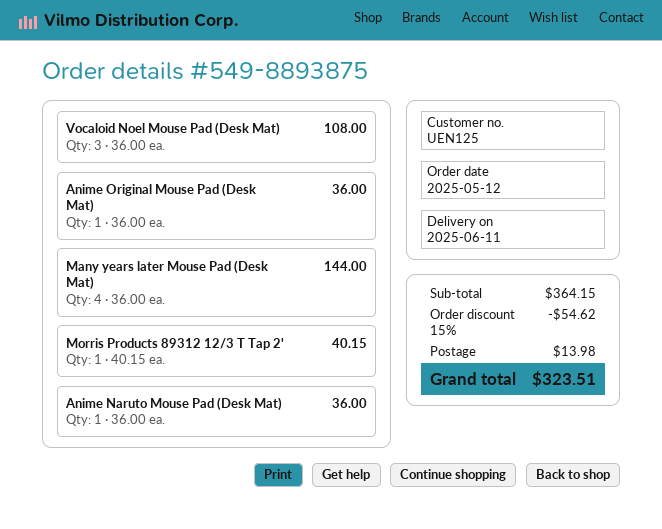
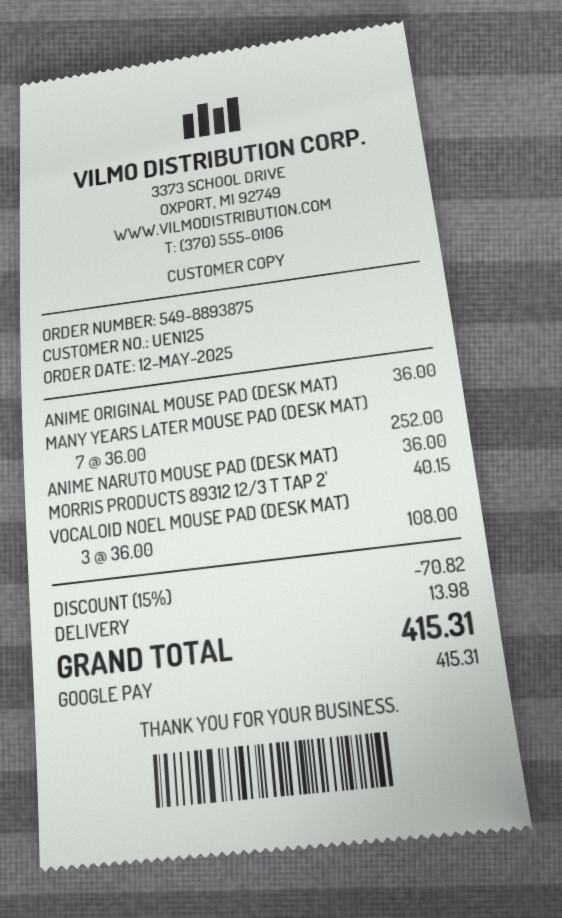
Many years later Mouse Pad (Desk Mat): 4 x 36.00 = 144.00 -> 7 x 36.00 = 252.00
discount: 15% = 54.62 -> 15% = 70.82
total: 323.51 -> 415.31

